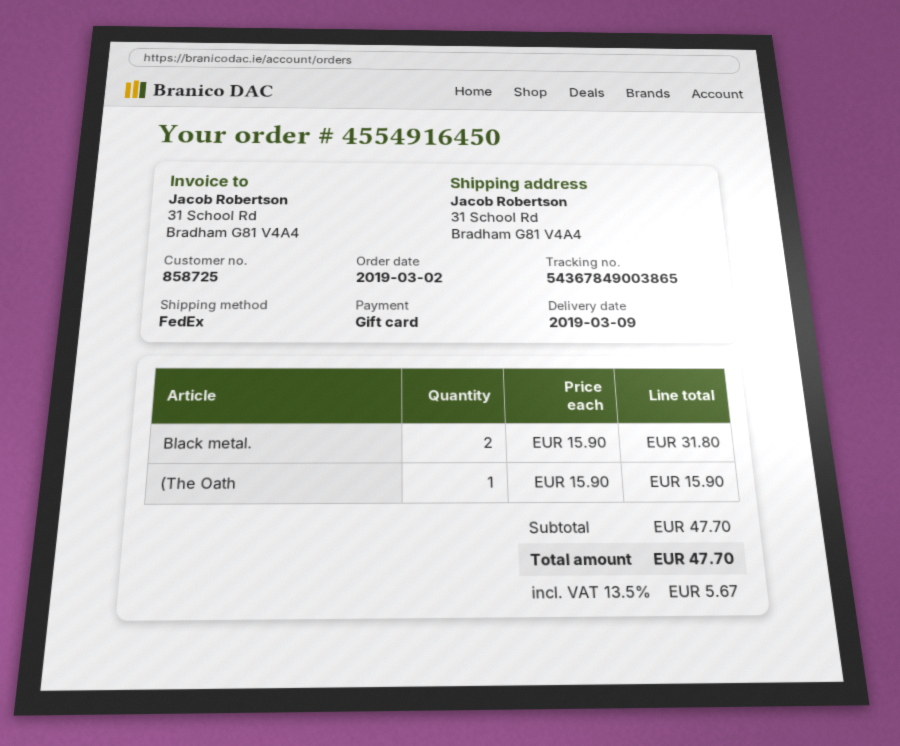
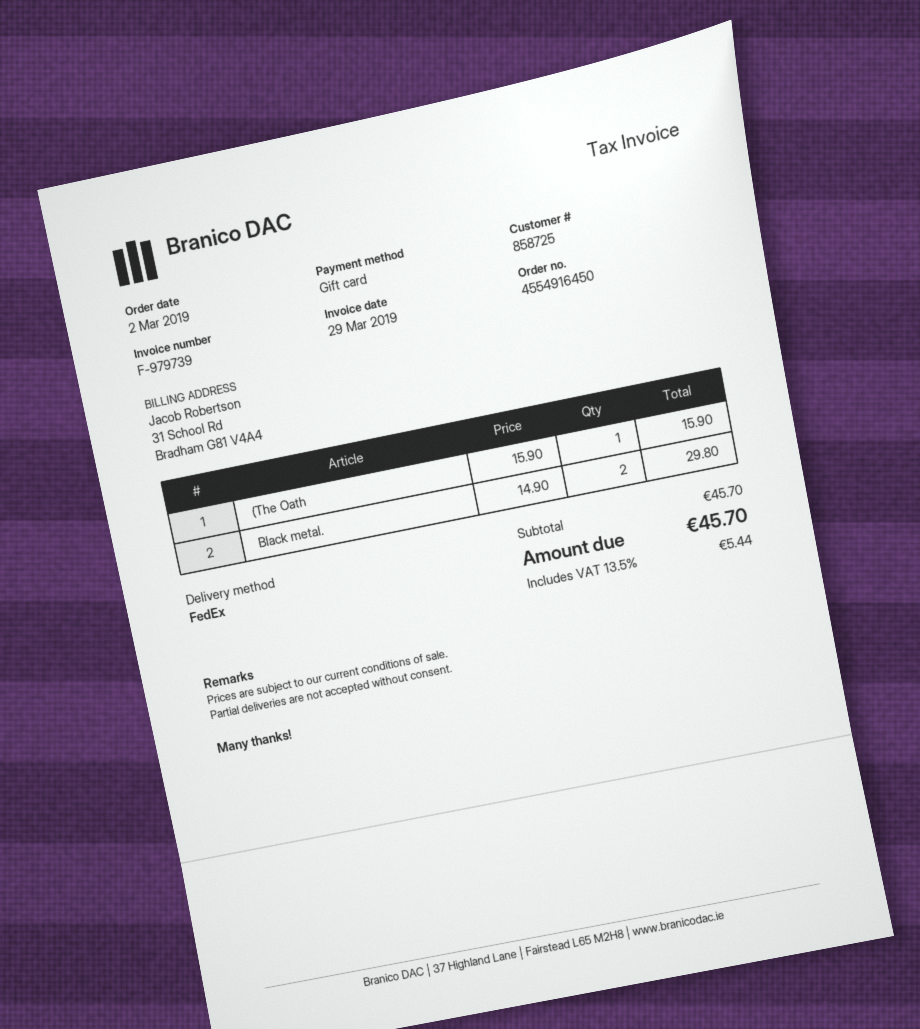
Black metal.: 2 x 15.90 = 31.80 -> 2 x 14.90 = 29.80
subtotal: 47.70 -> 45.70
tax: 13.5% = 5.67 -> 13.5% = 5.44
total: 47.70 -> 45.70

